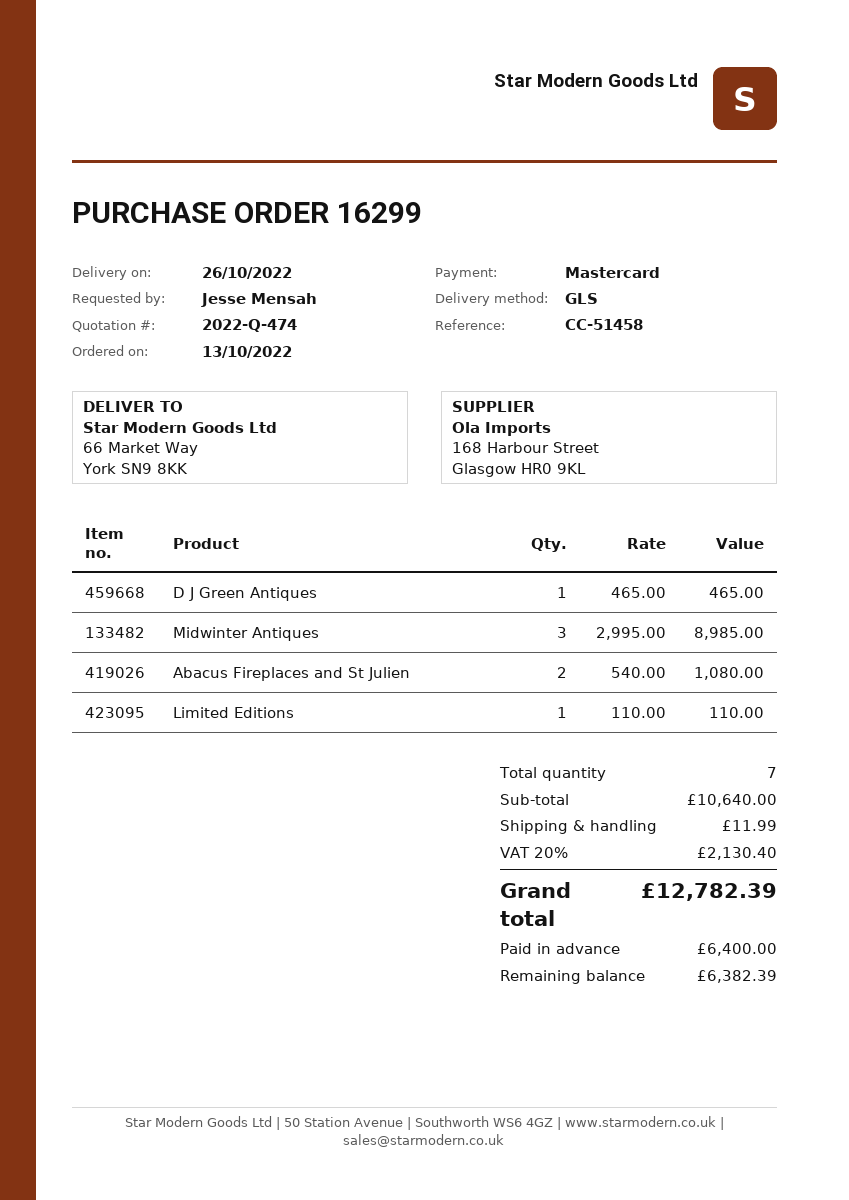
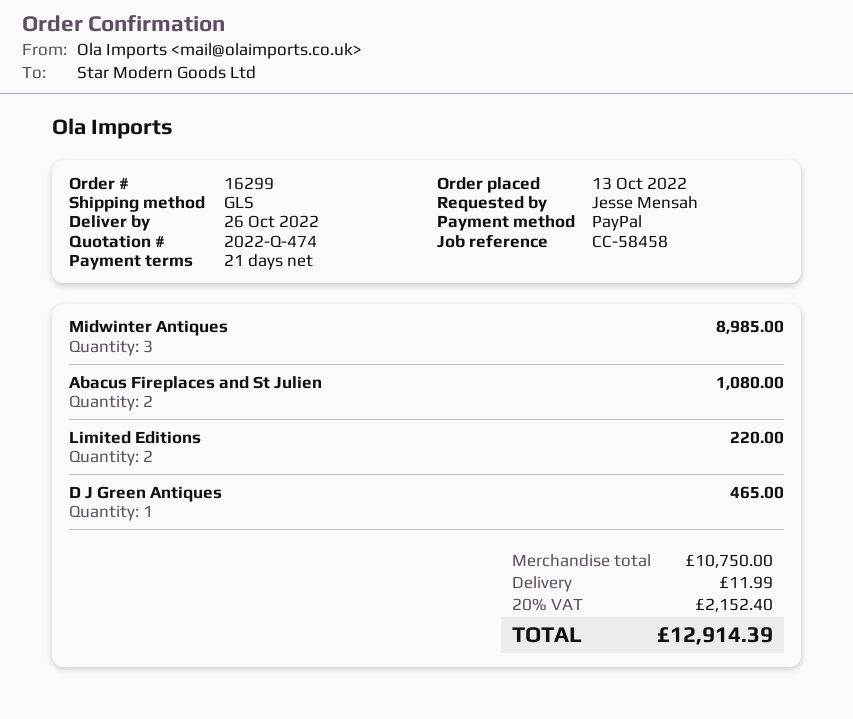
reference: CC-51458 -> CC-58458
payment method: Mastercard -> PayPal
Limited Editions: 1 for 110.00 -> 2 for 220.00
subtotal: 10640.00 -> 10750.00
tax: 20% = 2130.40 -> 20% = 2152.40
total: 12782.39 -> 12914.39

